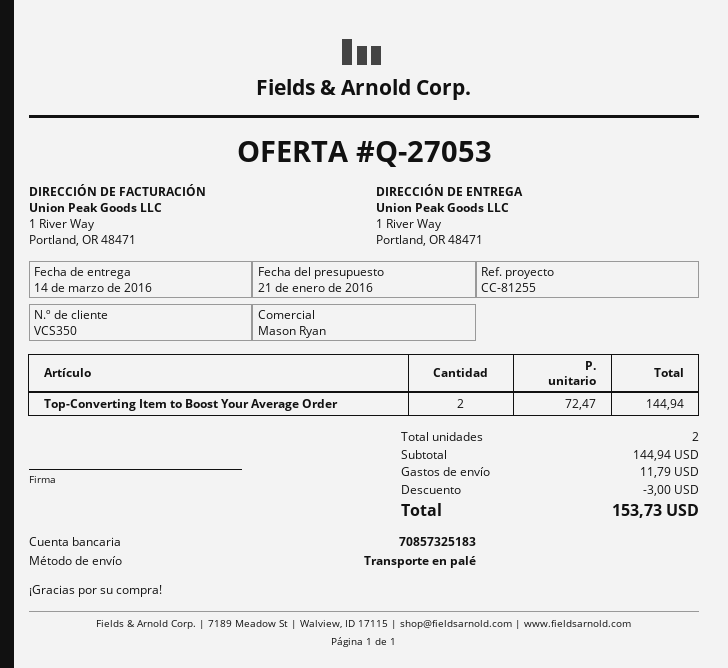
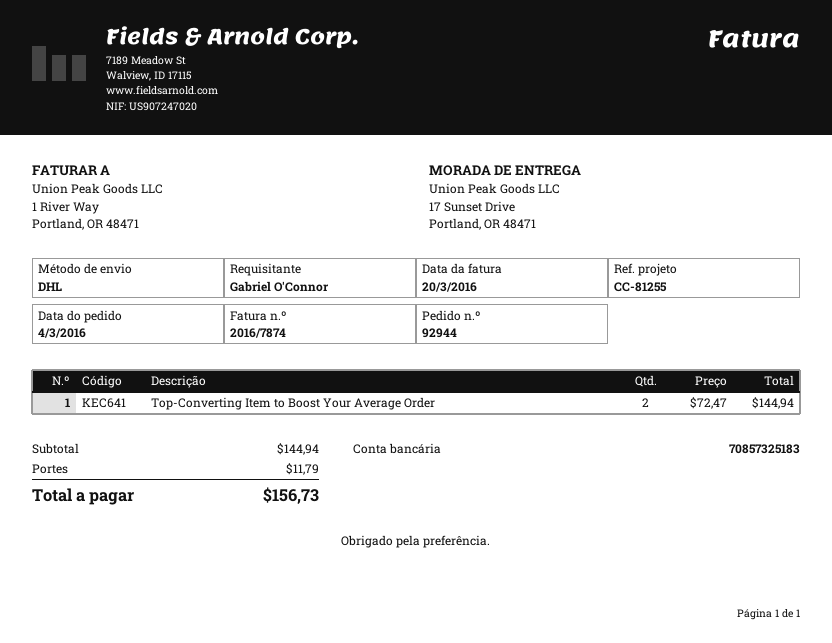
shipping method: pallet freight -> DHL
ship to: 1 River Way, Portland, OR 48471 -> 17 Sunset Drive, Portland, OR 48471
discount: 3.00 -> none
total: 153.73 -> 156.73

